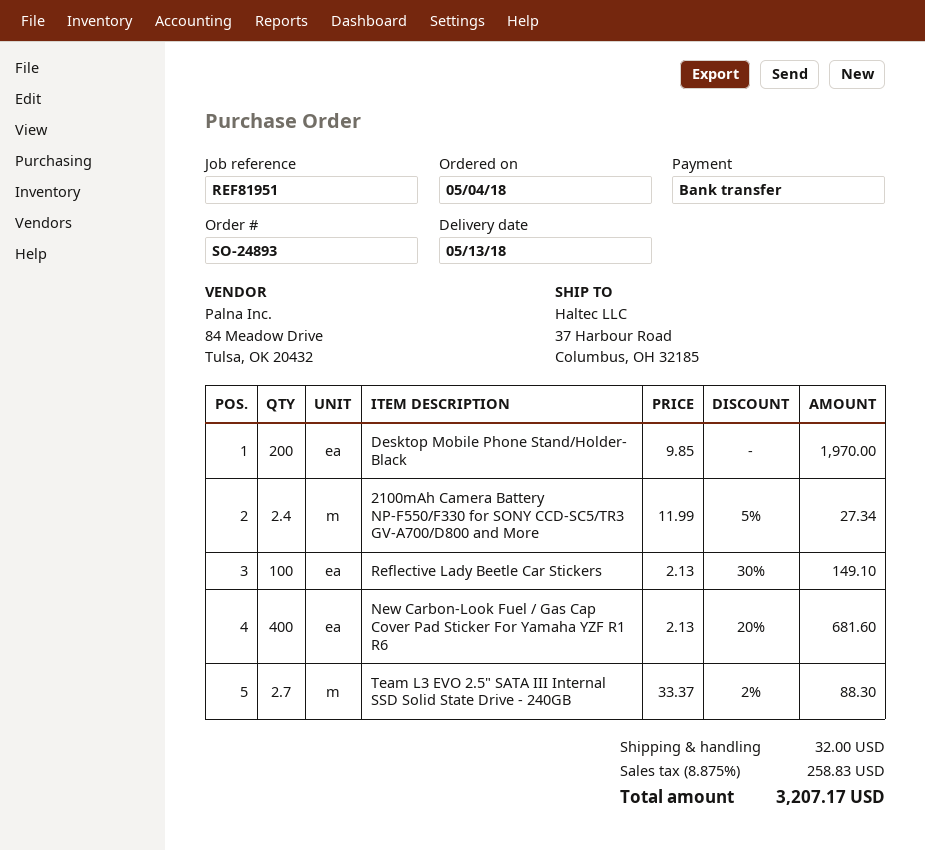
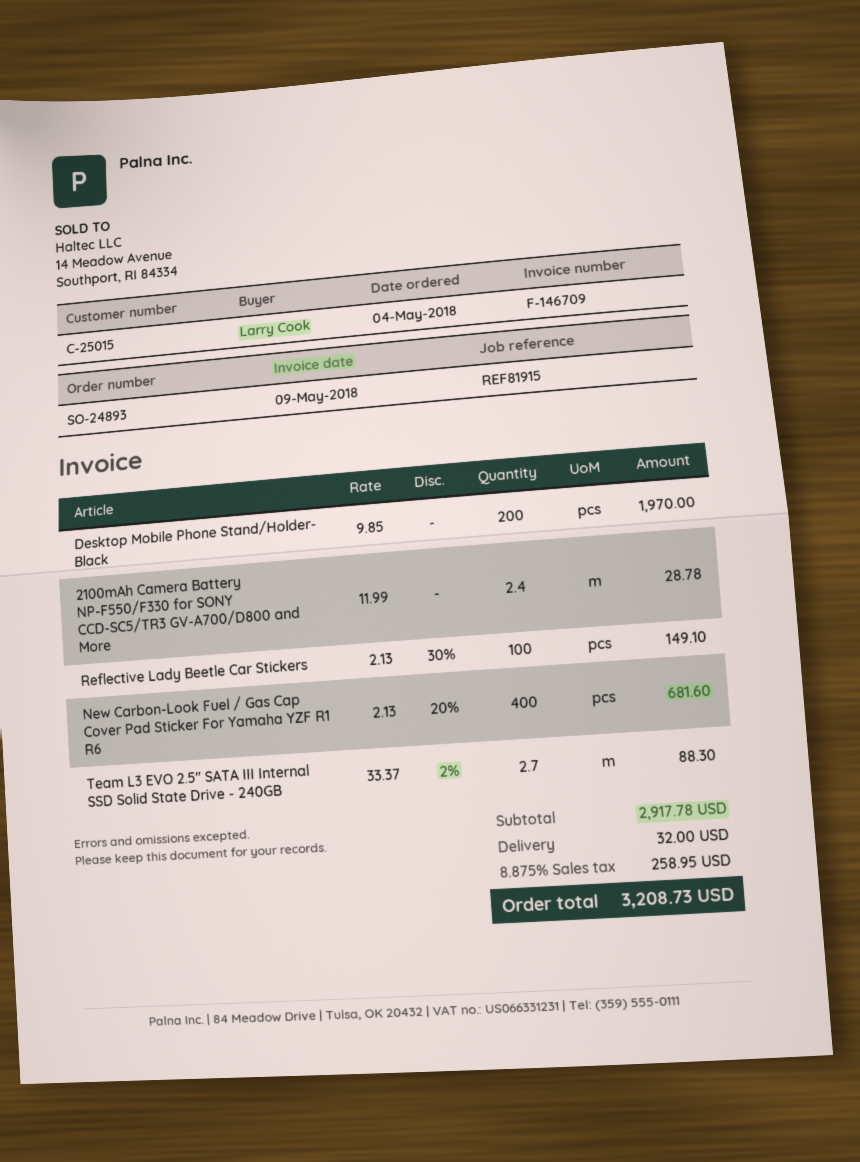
reference: REF81951 -> REF81915
2100mAh Camera Battery NP-F550/F330 for SONY CCD-SC5/TR3 GV-A700/D800 and More: 2.4 x 11.99 - 5% = 27.34 -> 2.4 x 11.99 = 28.78
tax: 8.875% = 258.83 -> 8.875% = 258.95
total: 3207.17 -> 3208.73

